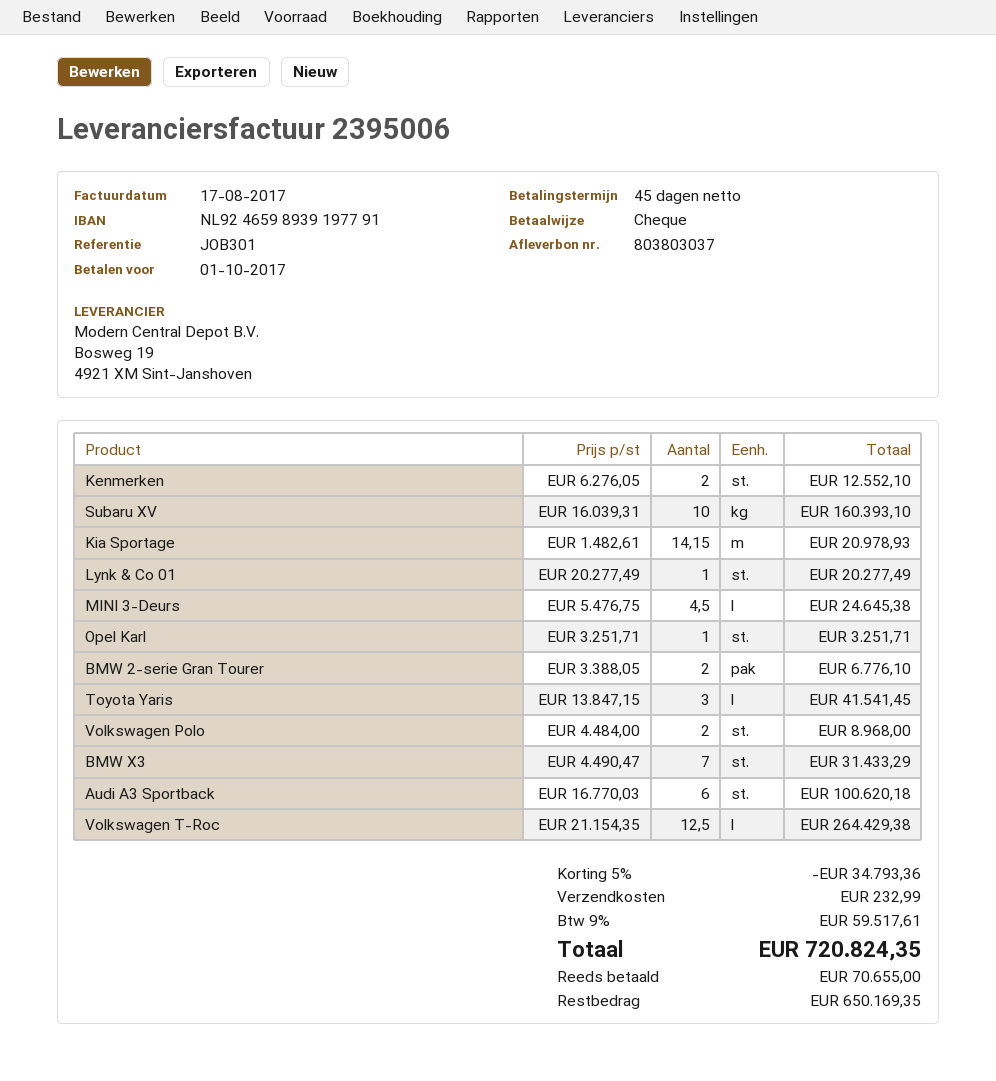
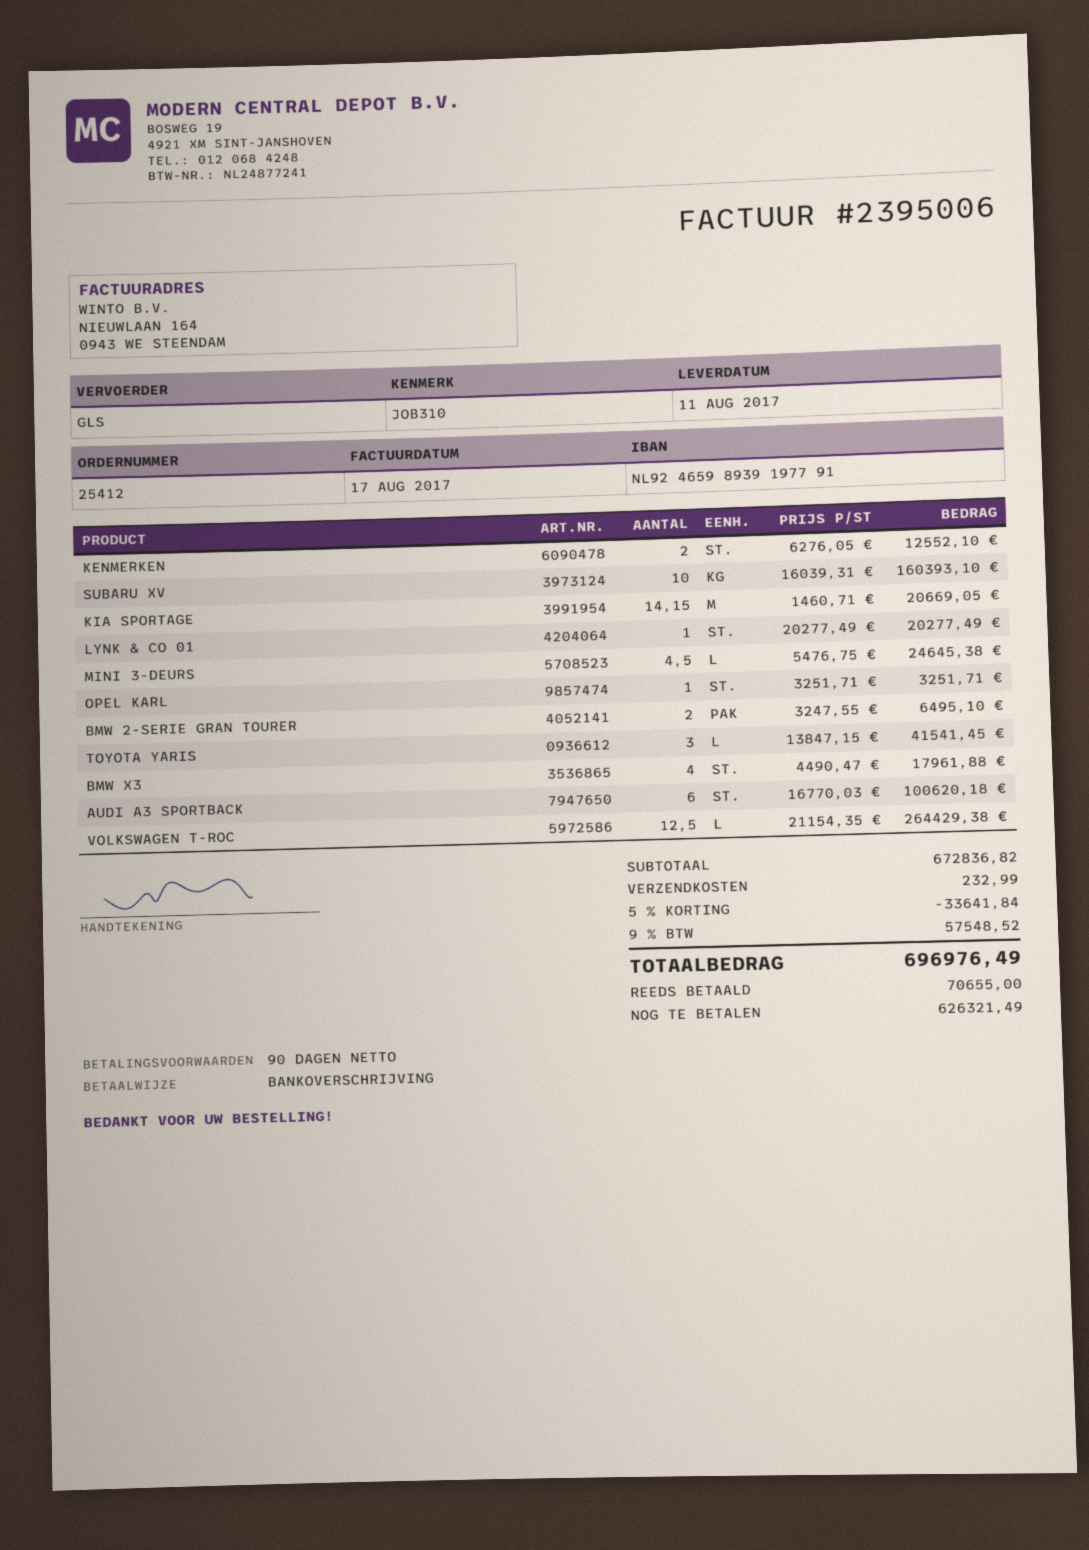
payment terms: 45 days -> 90 days
reference: JOB301 -> JOB310
payment method: cheque -> bank transfer
Kia Sportage: 14.15 x 1482.61 = 20978.93 -> 14.15 x 1460.71 = 20669.05
BMW 2-serie Gran Tourer: 2 x 3388.05 = 6776.10 -> 2 x 3247.55 = 6495.10
Volkswagen Polo: 2 x 4484.00 = 8968.00 -> none
BMW X3: 7 x 4490.47 = 31433.29 -> 4 x 4490.47 = 17961.88
discount: 5% = 34793.36 -> 5% = 33641.84
tax: 9% = 59517.61 -> 9% = 57548.52
total: 720824.35 -> 696976.49
balance: 650169.35 -> 626321.49

